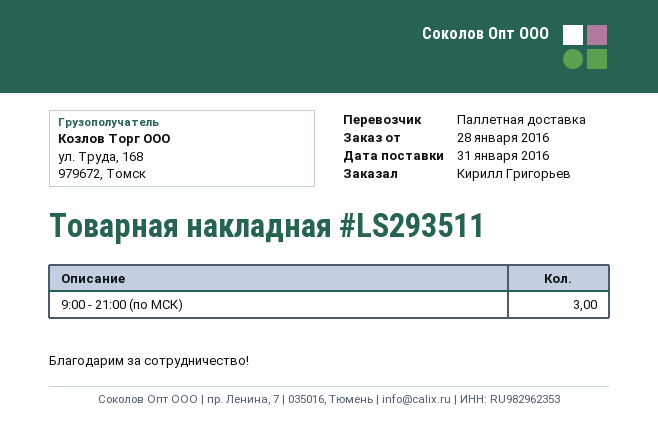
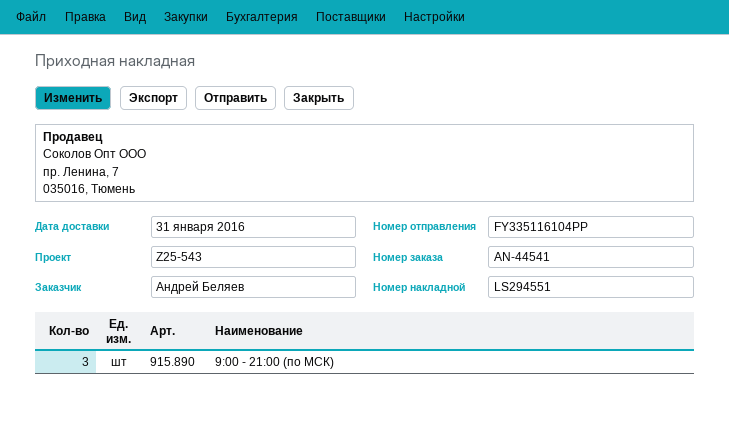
delivery note number: LS293511 -> LS294551
ordered by: Кирилл Григорьев -> Андрей Беляев

